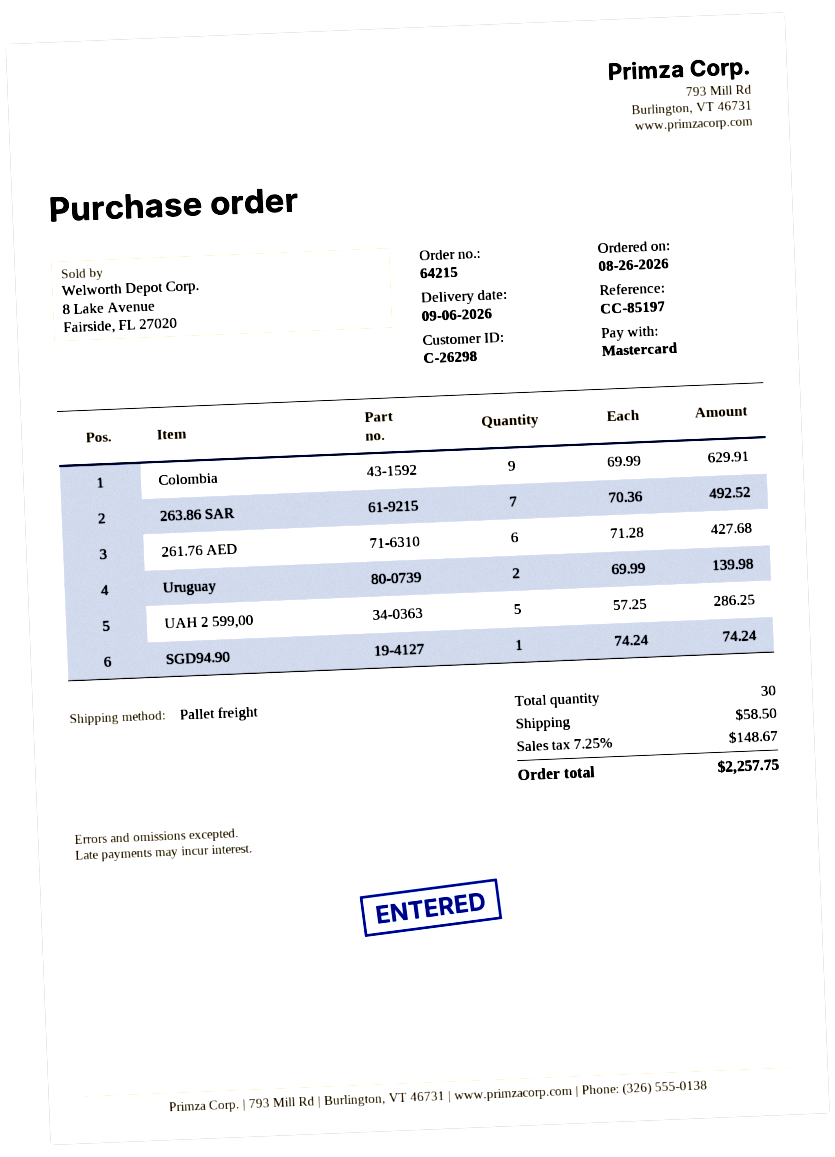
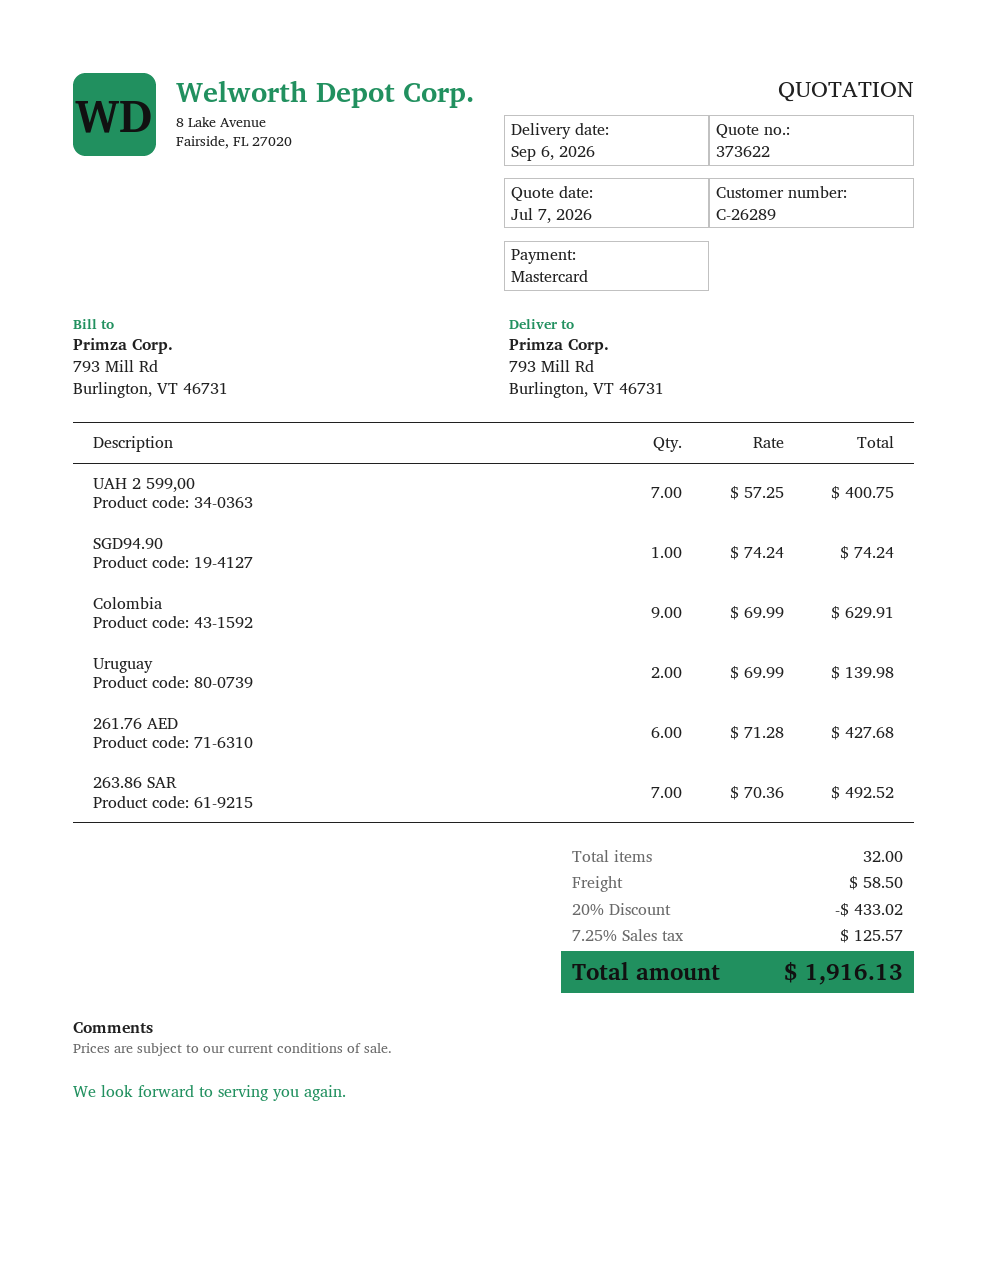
customer number: C-26298 -> C-26289
UAH 2 599,00: 5 x 57.25 = 286.25 -> 7 x 57.25 = 400.75
total quantity: 30 -> 32
discount: none -> 20% = 433.02
tax: 7.25% = 148.67 -> 7.25% = 125.57
total: 2257.75 -> 1916.13

